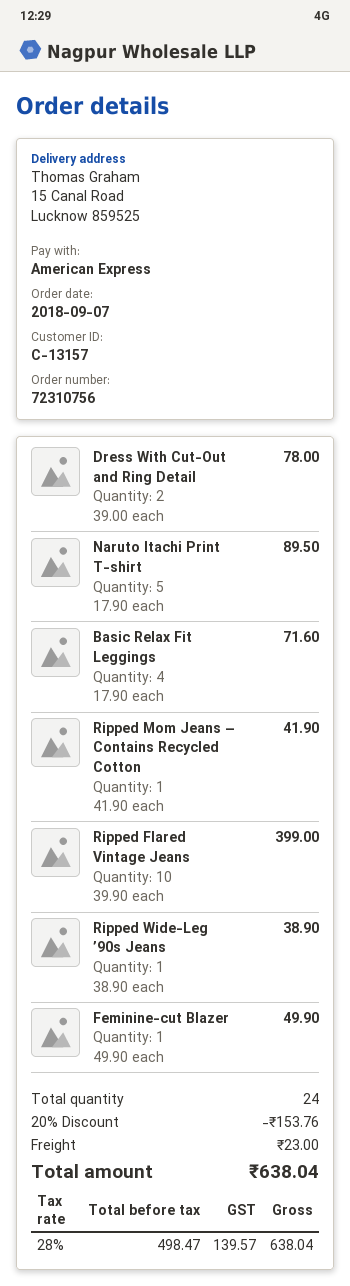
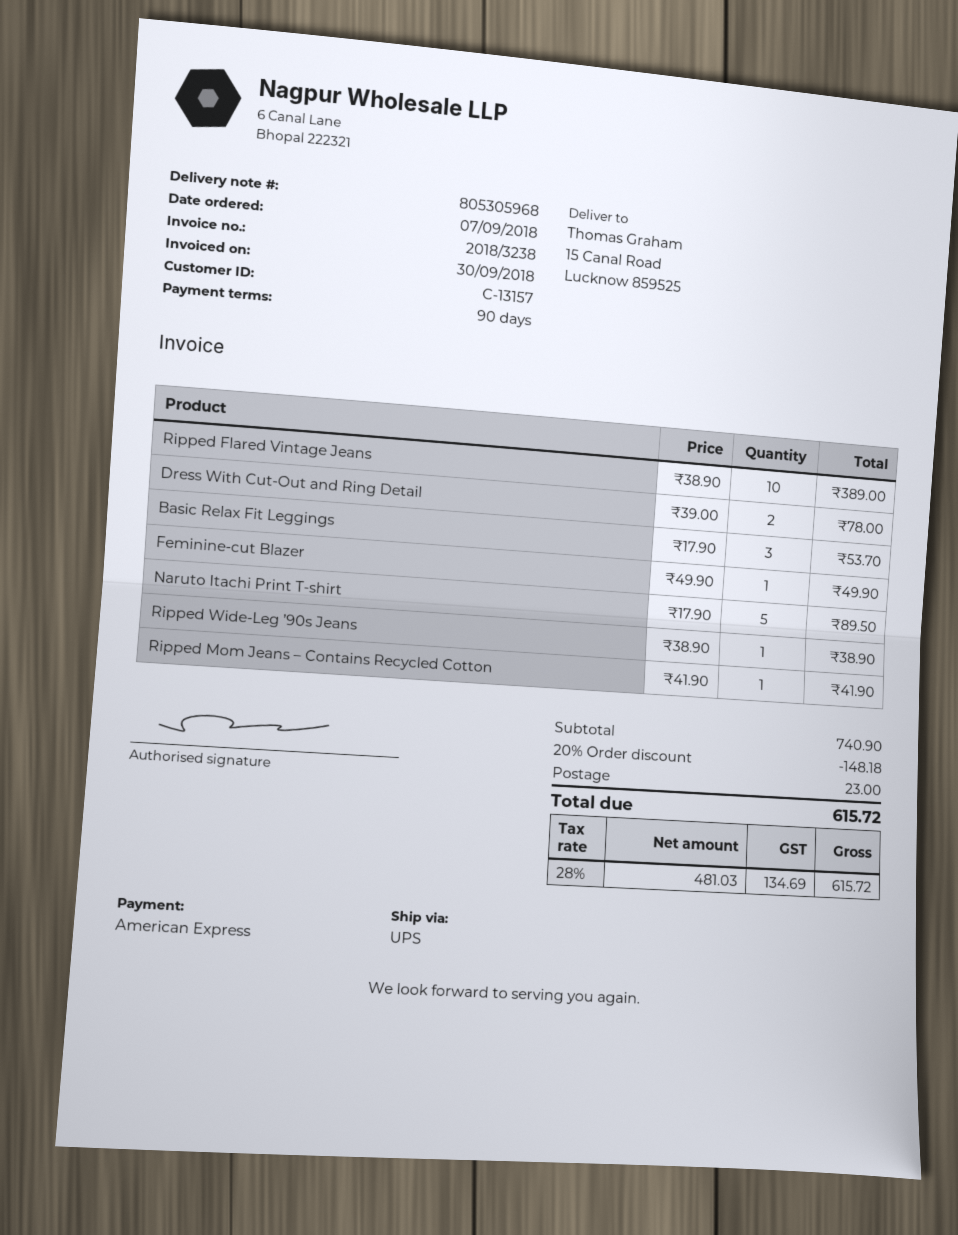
Basic Relax Fit Leggings: 4 x 17.90 = 71.60 -> 3 x 17.90 = 53.70
Ripped Flared Vintage Jeans: 10 x 39.90 = 399.00 -> 10 x 38.90 = 389.00
discount: 20% = 153.76 -> 20% = 148.18
net: 498.47 -> 481.03
tax: 28% = 139.57 -> 28% = 134.69
total: 638.04 -> 615.72

